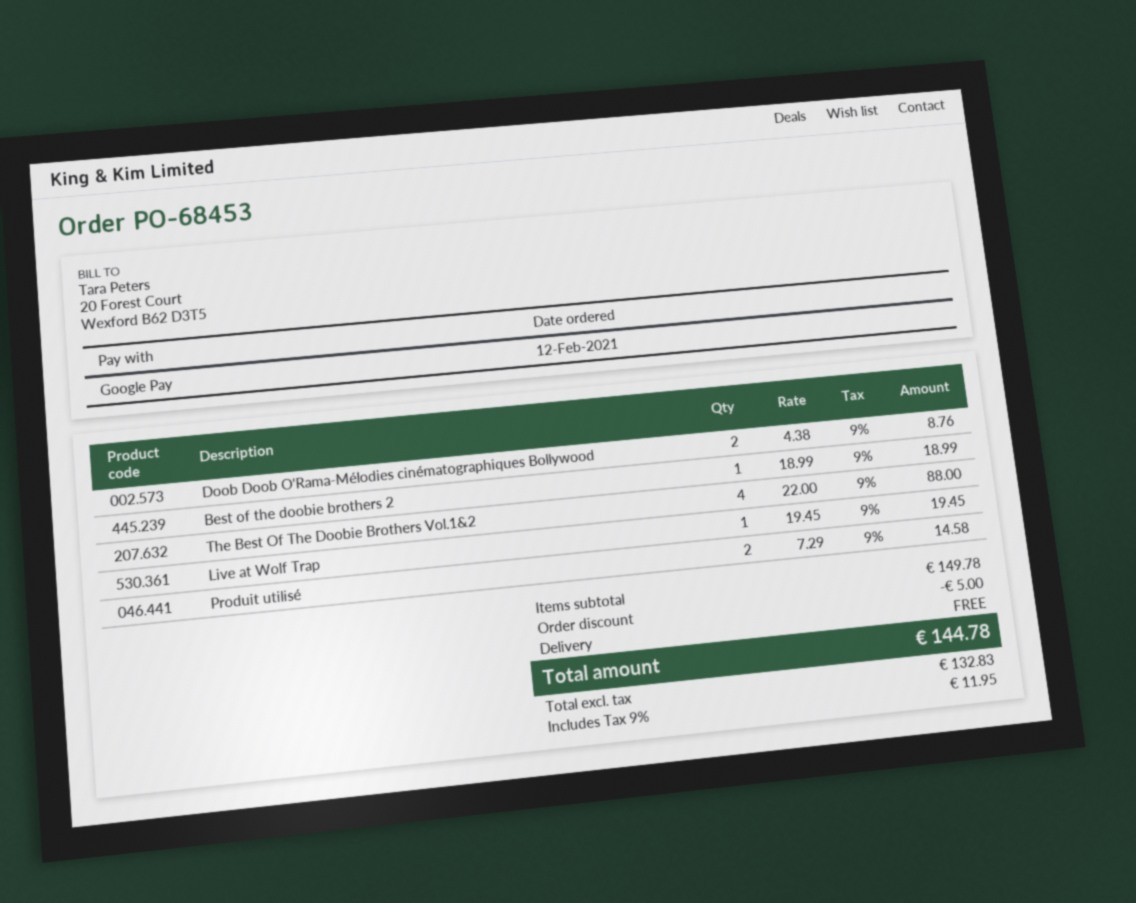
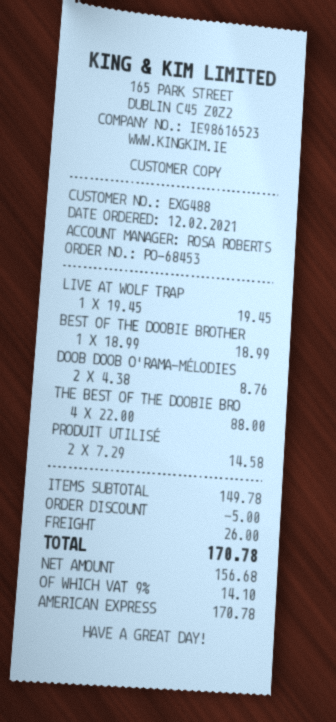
payment method: Google Pay -> American Express
shipping: 0.00 -> 26.00
net: 132.83 -> 156.68
tax: 9% = 11.95 -> 9% = 14.10
total: 144.78 -> 170.78

